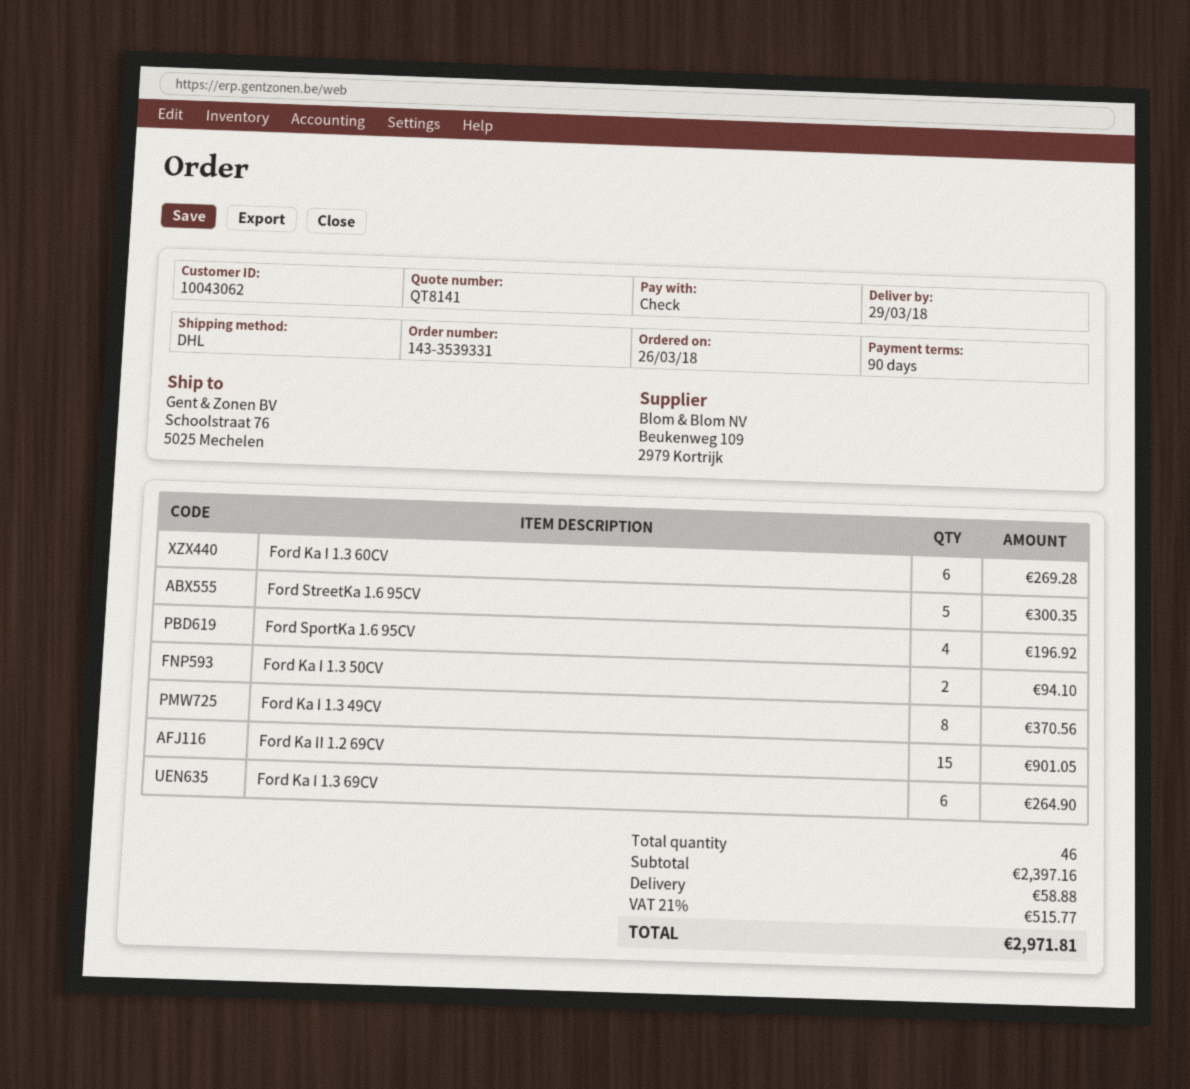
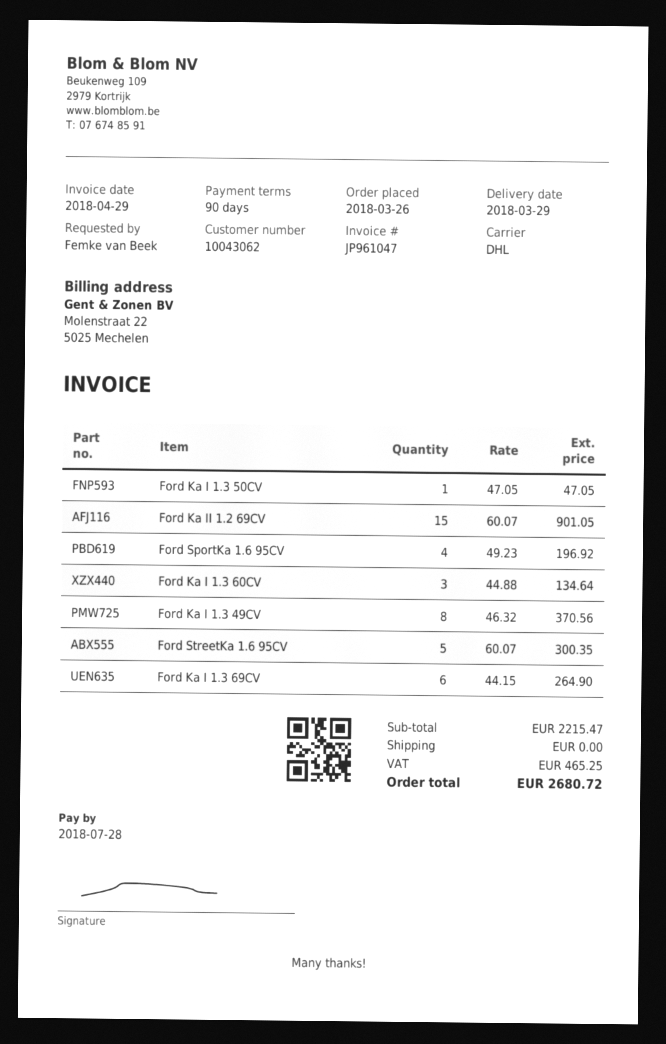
Ford Ka I 1.3 60CV: 6 for 269.28 -> 3 for 134.64
Ford Ka I 1.3 50CV: 2 for 94.10 -> 1 for 47.05
subtotal: 2397.16 -> 2215.47
shipping: 58.88 -> 0.00
tax: 515.77 -> 465.25
total: 2971.81 -> 2680.72

